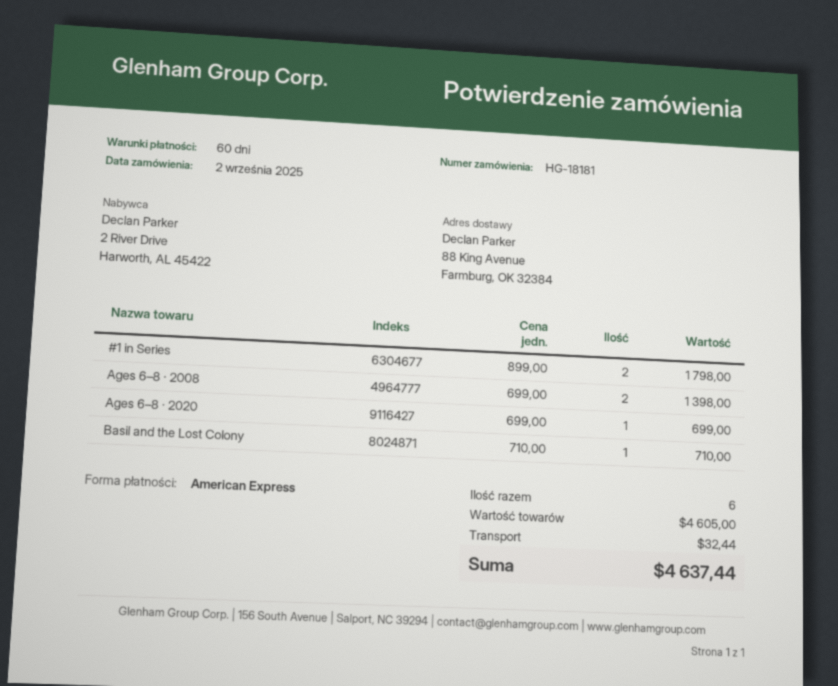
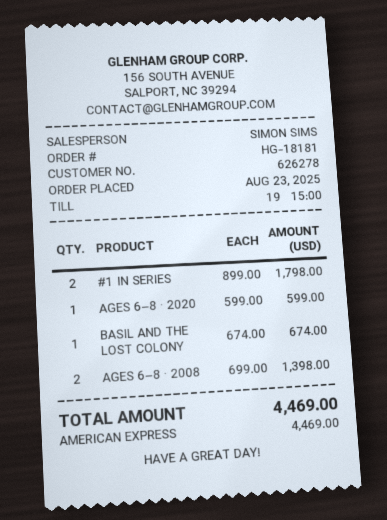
order date: 2025-09-02 -> 2025-08-23
Ages 6–8 · 2020: 1 x 699.00 = 699.00 -> 1 x 599.00 = 599.00
Basil and the Lost Colony: 1 x 710.00 = 710.00 -> 1 x 674.00 = 674.00
shipping: 32.44 -> none
total: 4637.44 -> 4469.00

